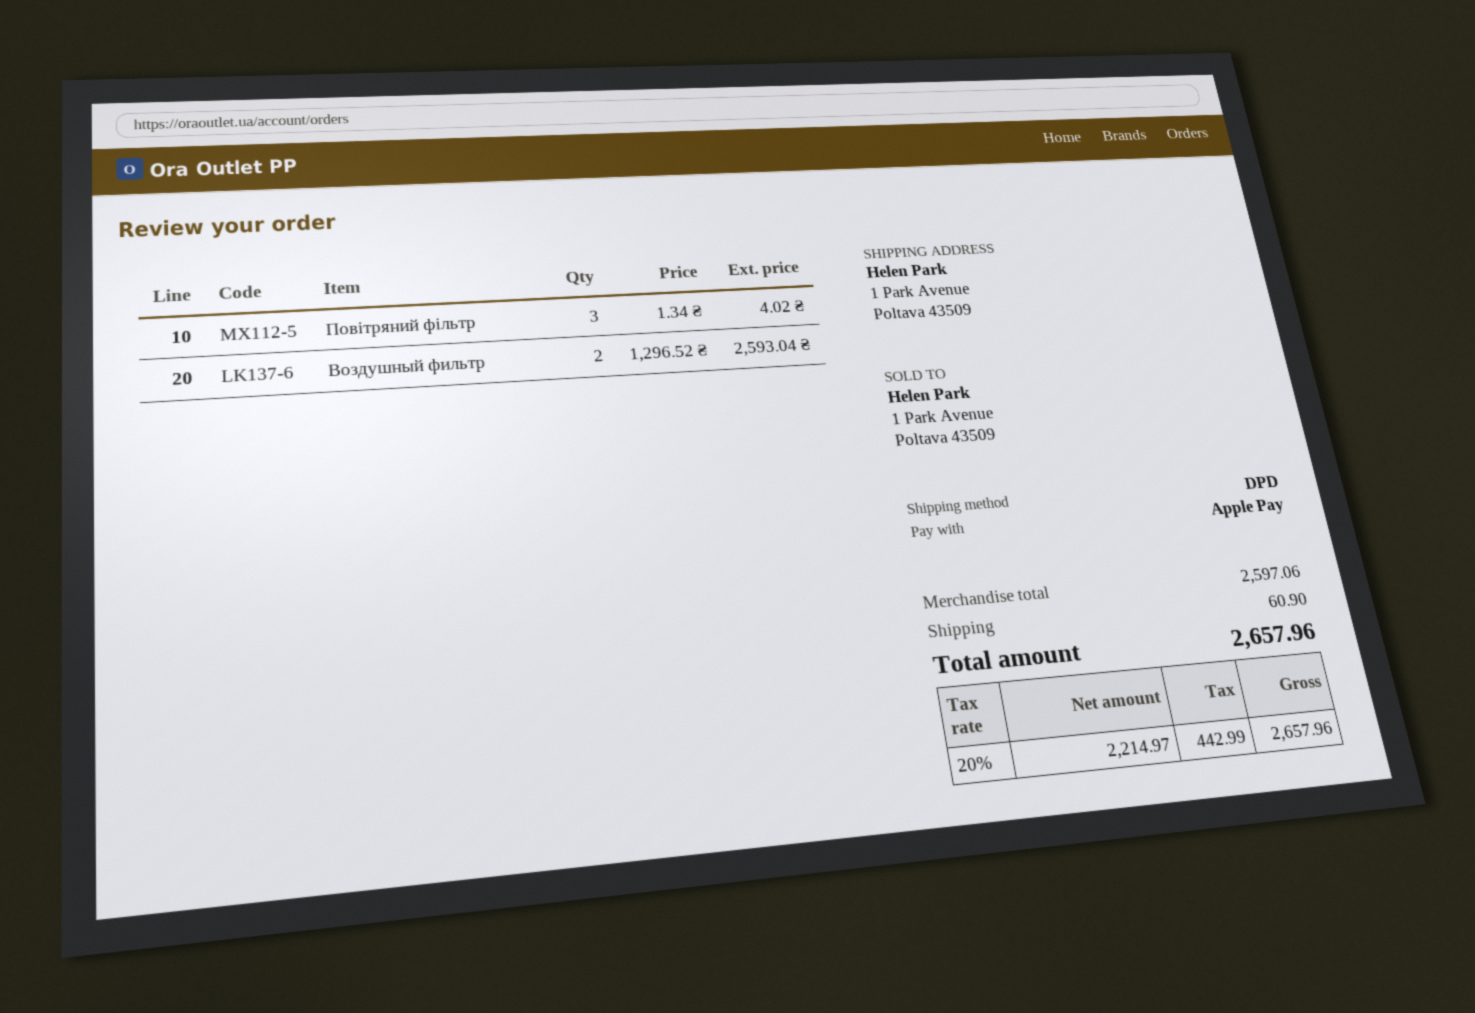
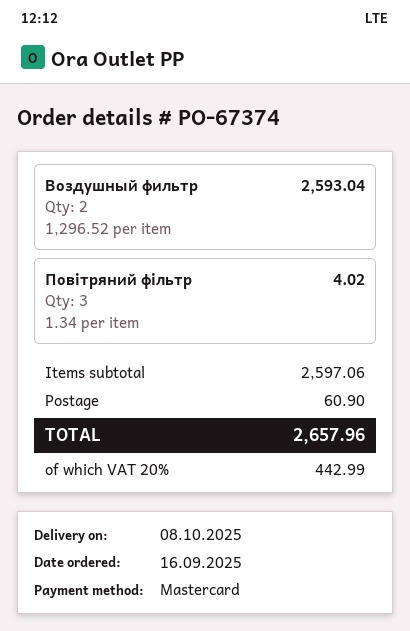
payment method: Apple Pay -> Mastercard

